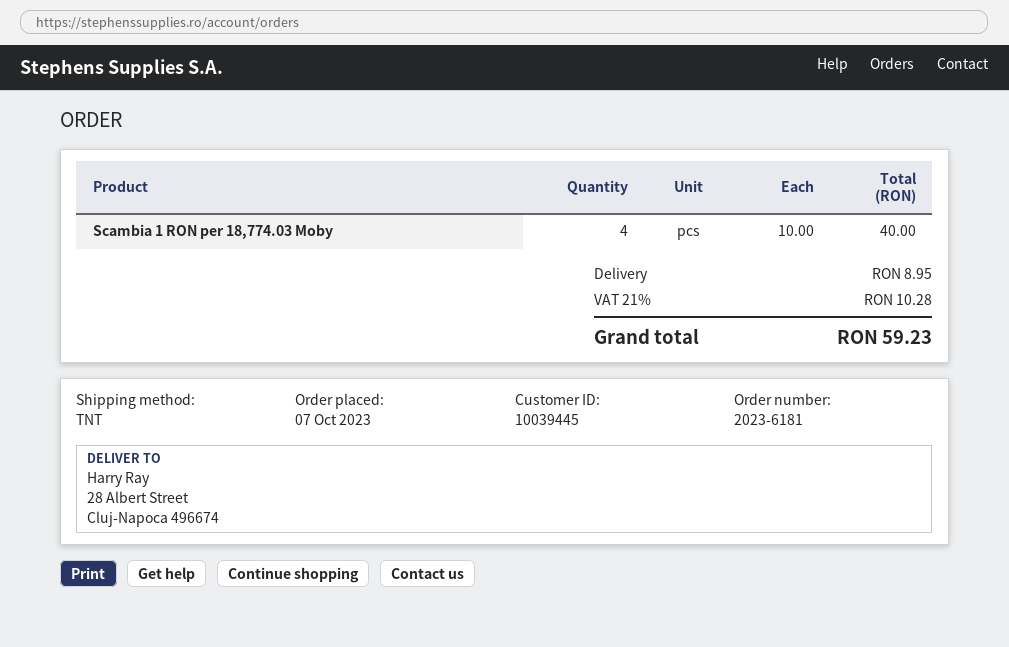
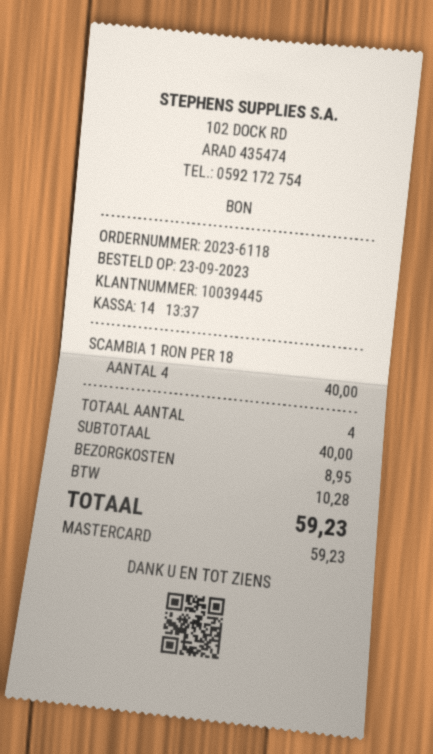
order number: 2023-6181 -> 2023-6118
order date: 2023-10-07 -> 2023-09-23

